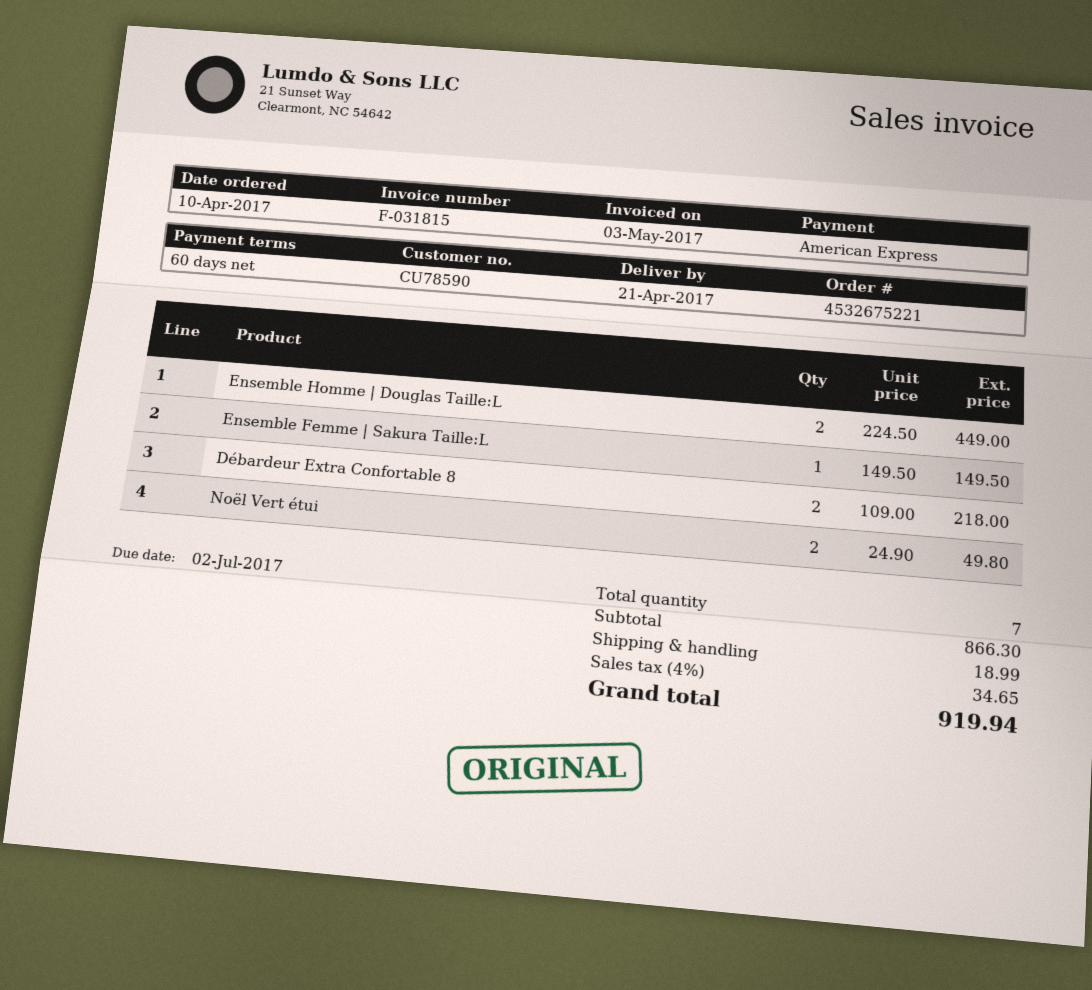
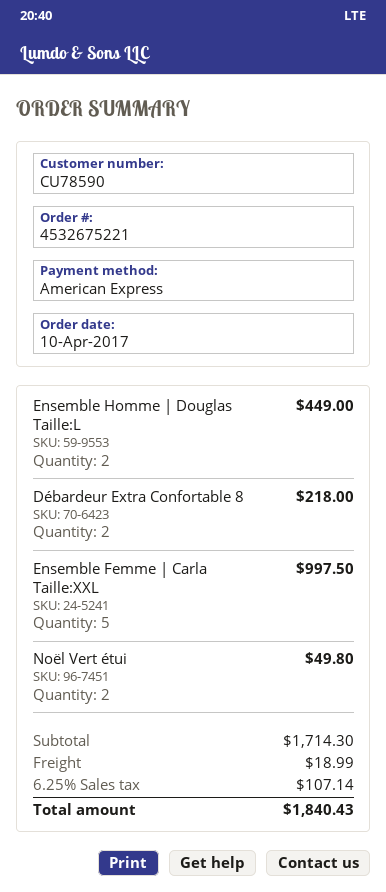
Ensemble Femme | Sakura Taille:L: 1 for 149.50 -> none
Ensemble Femme | Carla Taille:XXL: none -> 5 for 997.50
subtotal: 866.30 -> 1714.30
tax: 4% = 34.65 -> 6.25% = 107.14
total: 919.94 -> 1840.43

